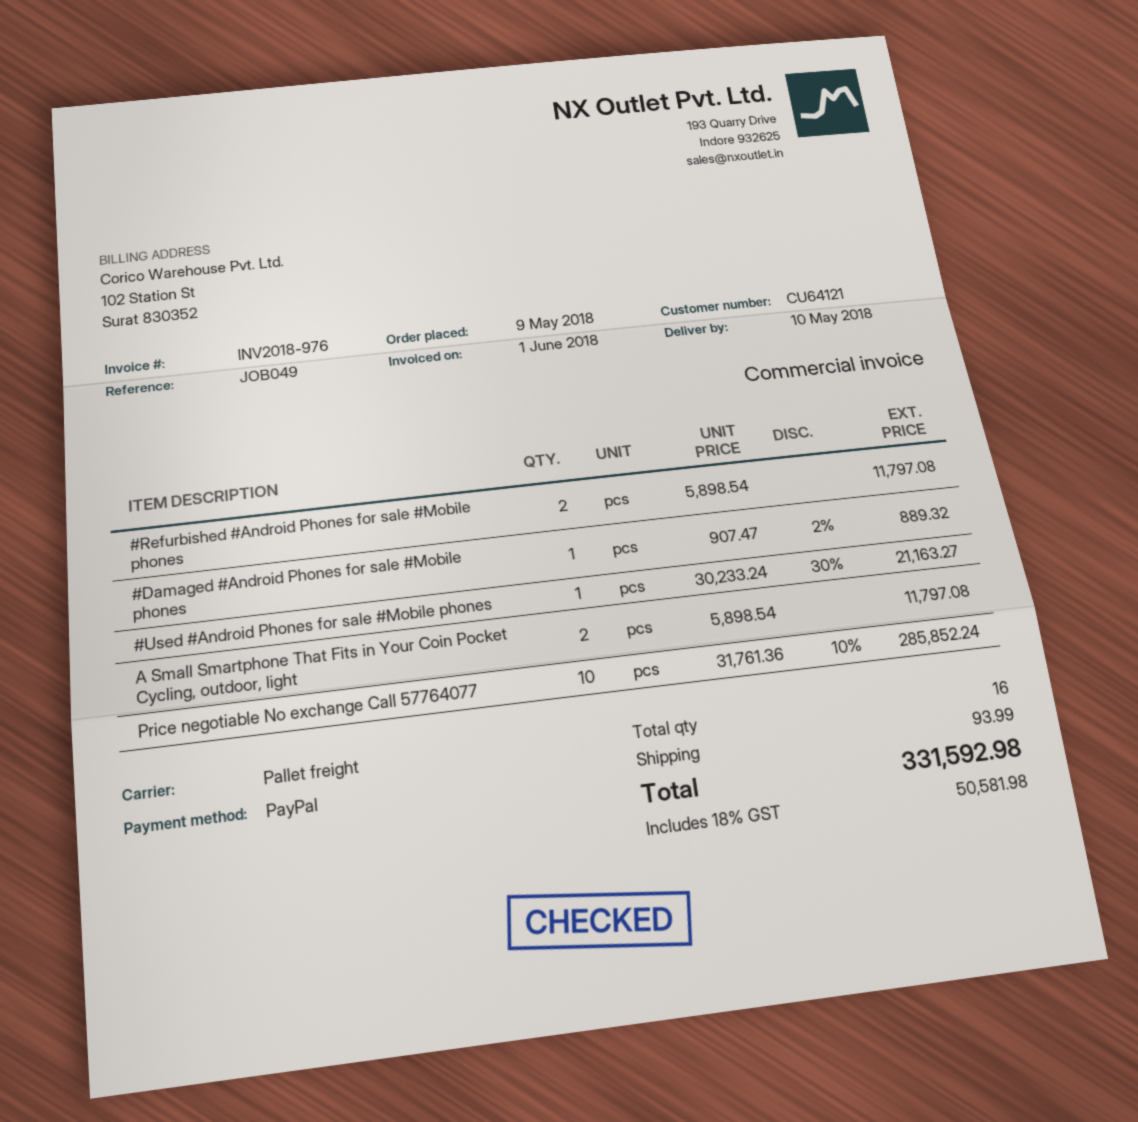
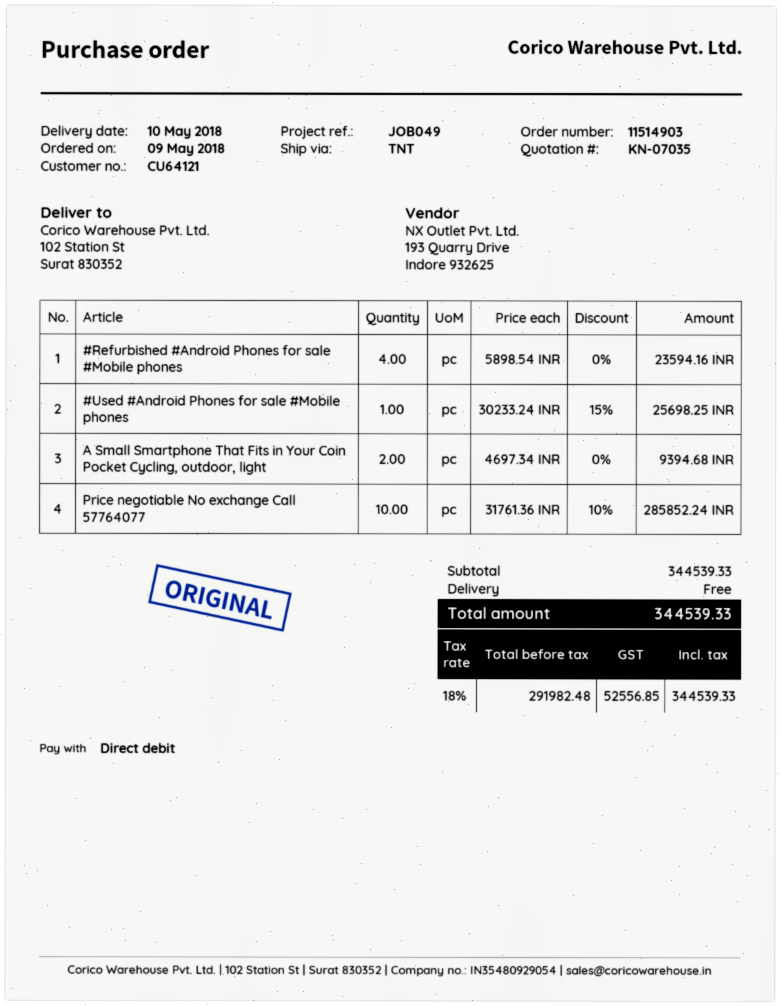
payment method: PayPal -> direct debit
shipping method: pallet freight -> TNT
#Refurbished #Android Phones for sale #Mobile phones: 2 x 5898.54 = 11797.08 -> 4 x 5898.54 = 23594.16
#Damaged #Android Phones for sale #Mobile phones: 1 x 907.47 - 2% = 889.32 -> none
#Used #Android Phones for sale #Mobile phones: 1 x 30233.24 - 30% = 21163.27 -> 1 x 30233.24 - 15% = 25698.25
A Small Smartphone That Fits in Your Coin Pocket Cycling, outdoor, light: 2 x 5898.54 = 11797.08 -> 2 x 4697.34 = 9394.68
shipping: 93.99 -> 0.00
tax: 18% = 50581.98 -> 18% = 52556.85
total: 331592.98 -> 344539.33

